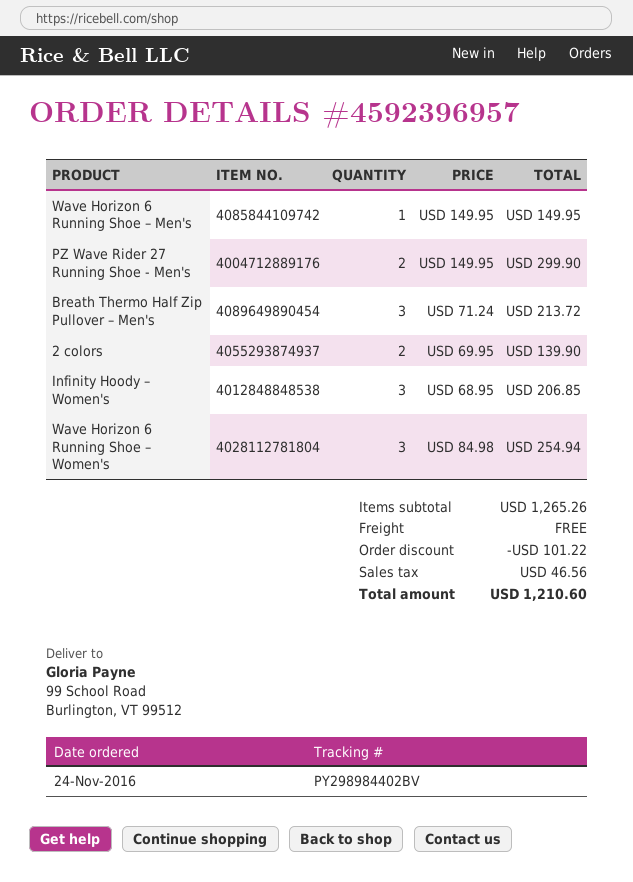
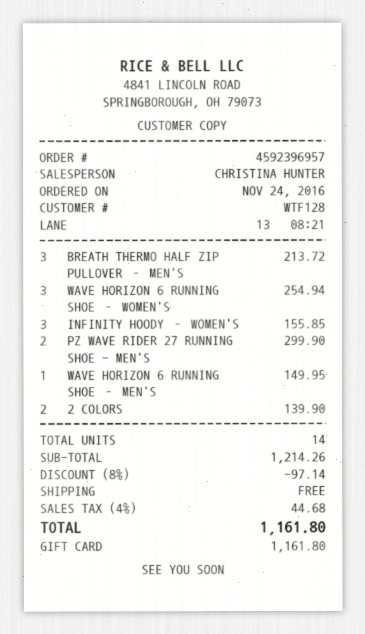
Infinity Hoody – Women's: 3 for 206.85 -> 3 for 155.85
subtotal: 1265.26 -> 1214.26
discount: 101.22 -> 97.14
tax: 46.56 -> 44.68
total: 1210.60 -> 1161.80

